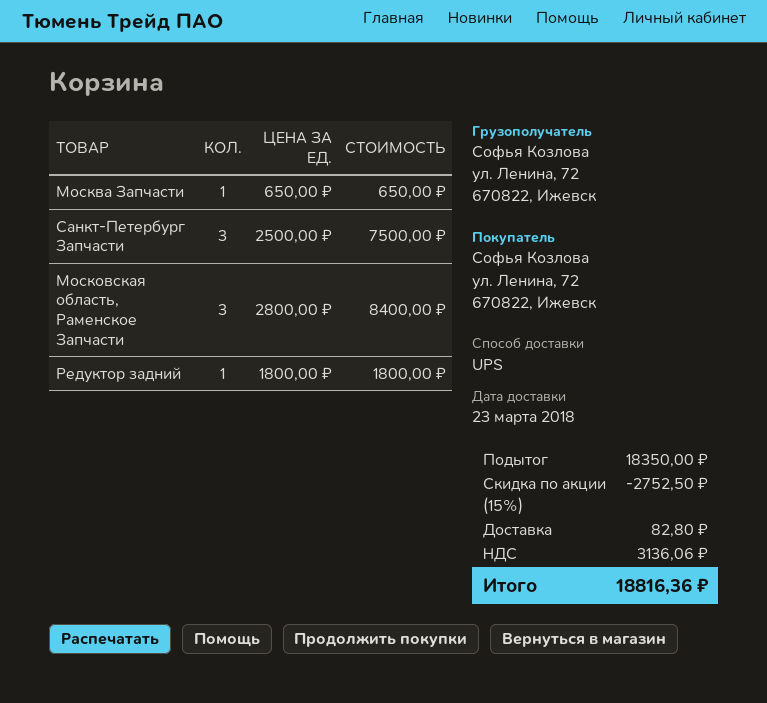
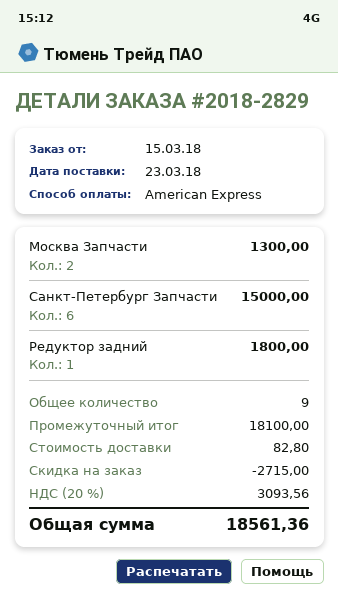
Москва Запчасти: 1 for 650.00 -> 2 for 1300.00
Санкт-Петербург Запчасти: 3 for 7500.00 -> 6 for 15000.00
Московская область, Раменское Запчасти: 3 for 8400.00 -> none
subtotal: 18350.00 -> 18100.00
discount: 2752.50 -> 2715.00
tax: 3136.06 -> 3093.56
total: 18816.36 -> 18561.36

